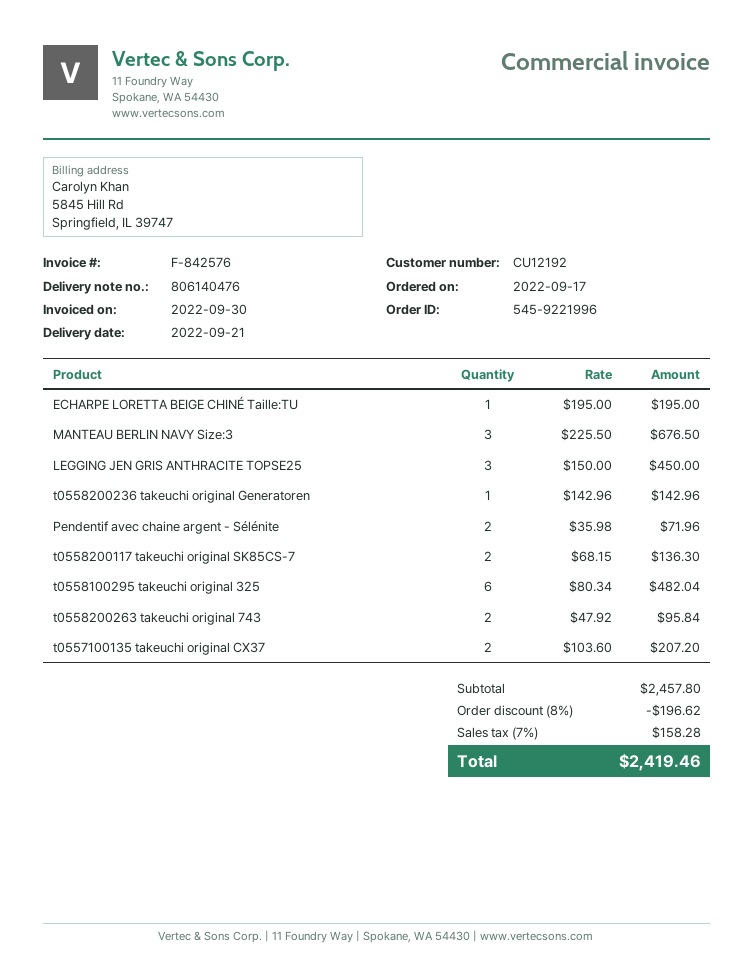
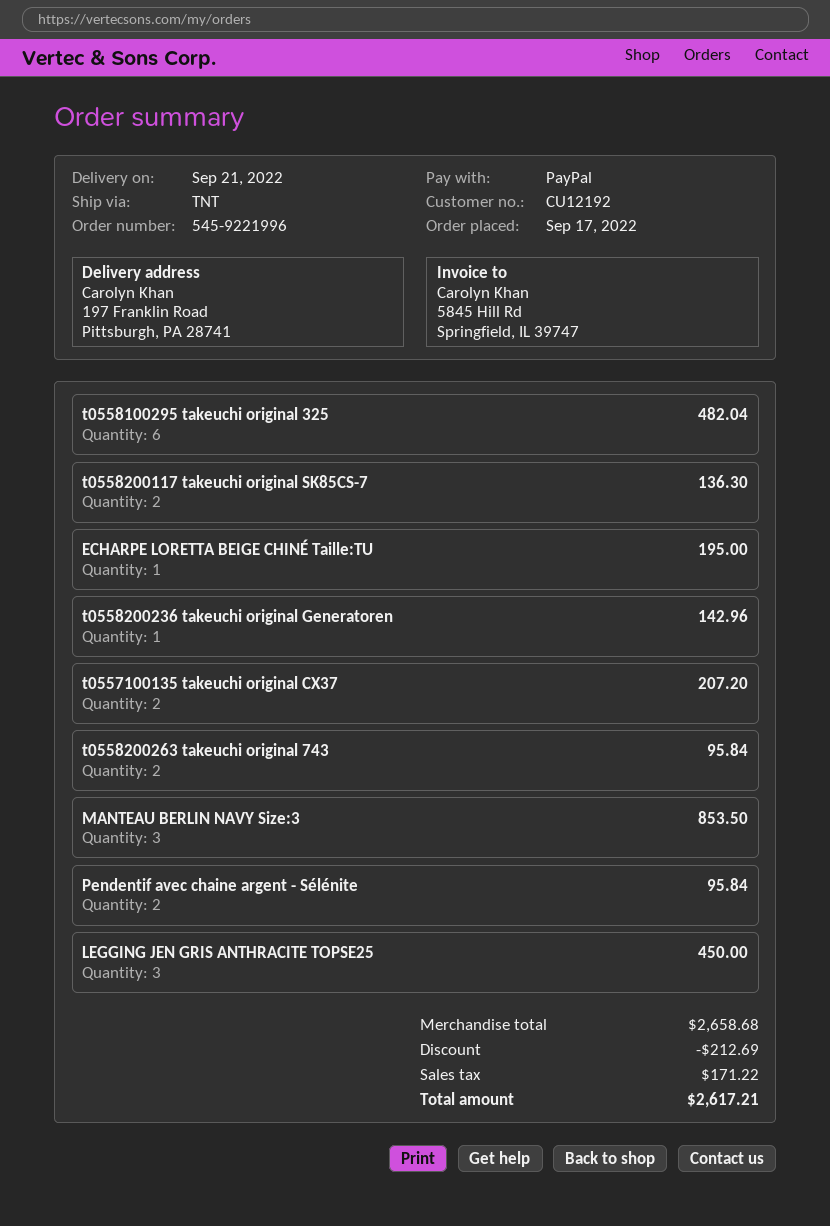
MANTEAU BERLIN NAVY Size:3: 3 for 676.50 -> 3 for 853.50
Pendentif avec chaine argent - Sélénite: 2 for 71.96 -> 2 for 95.84
subtotal: 2457.80 -> 2658.68
discount: 196.62 -> 212.69
tax: 158.28 -> 171.22
total: 2419.46 -> 2617.21

